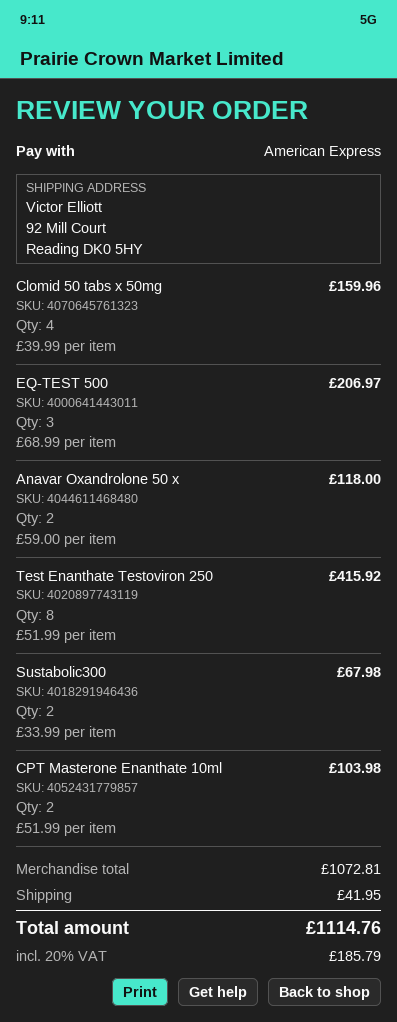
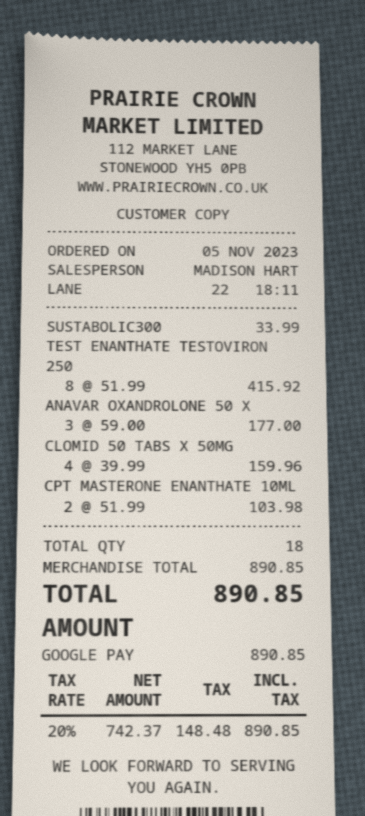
payment method: American Express -> Google Pay
EQ-TEST 500: 3 x 68.99 = 206.97 -> none
Anavar Oxandrolone 50 x: 2 x 59.00 = 118.00 -> 3 x 59.00 = 177.00
Sustabolic300: 2 x 33.99 = 67.98 -> 1 x 33.99 = 33.99
subtotal: 1072.81 -> 890.85
shipping: 41.95 -> none
tax: 20% = 185.79 -> 20% = 148.48
total: 1114.76 -> 890.85

